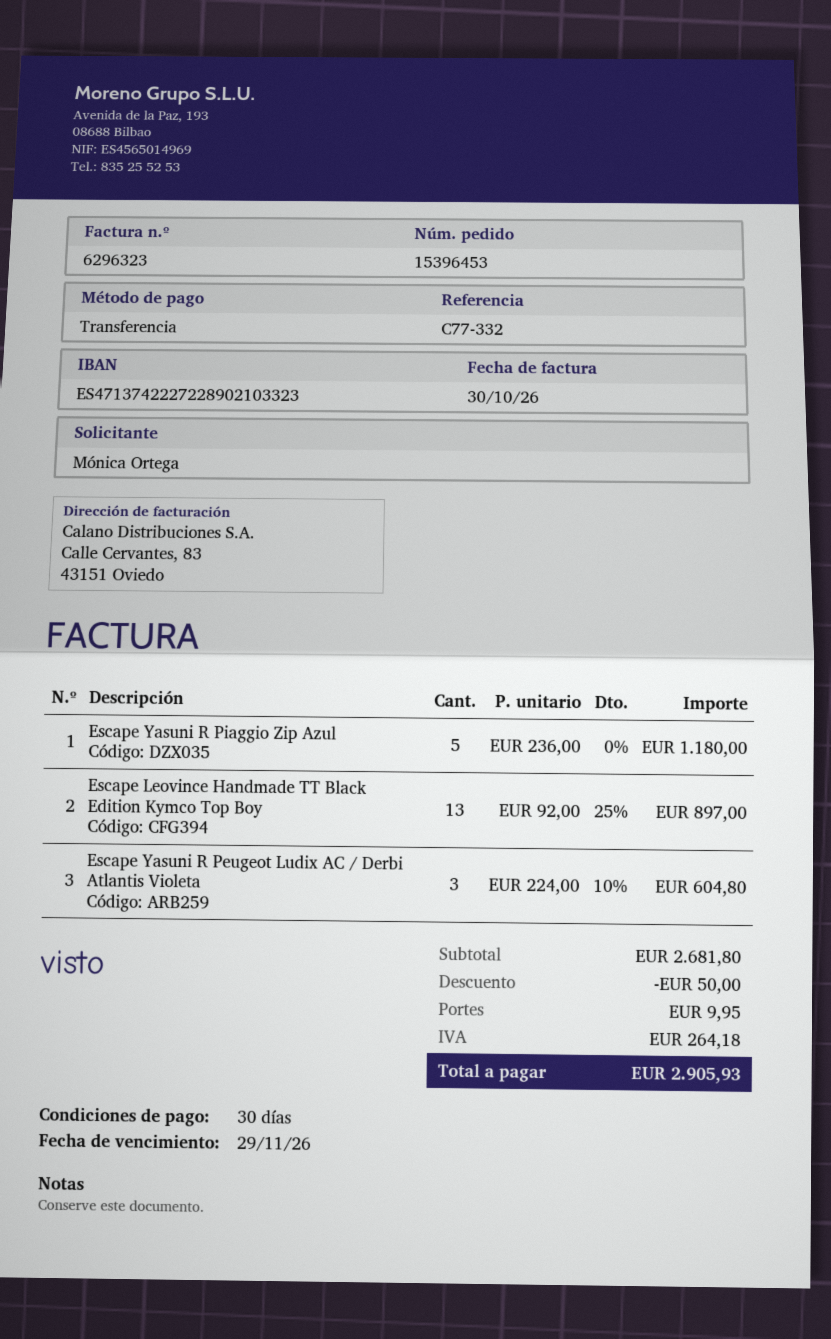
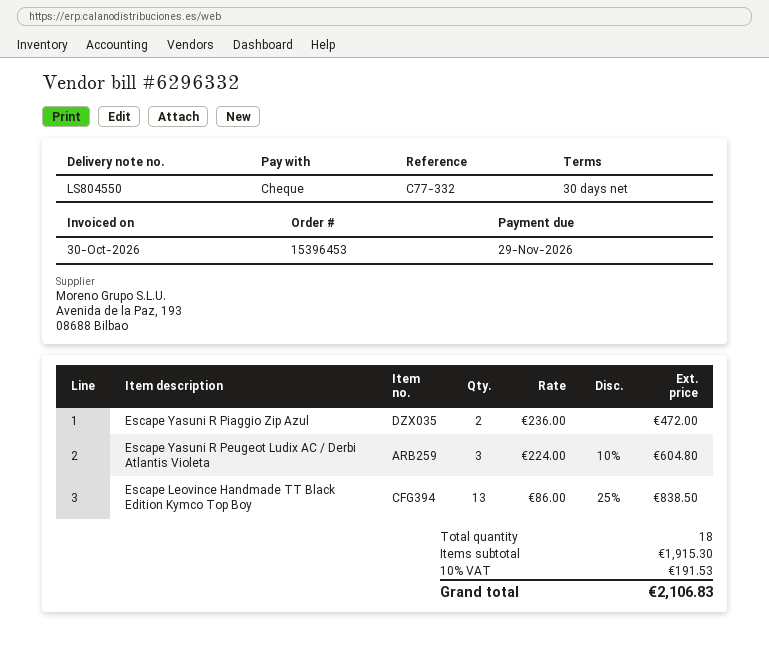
invoice number: 6296323 -> 6296332
payment method: bank transfer -> cheque
Escape Yasuni R Piaggio Zip Azul: 5 x 236.00 = 1180.00 -> 2 x 236.00 = 472.00
Escape Leovince Handmade TT Black Edition Kymco Top Boy: 13 x 92.00 - 25% = 897.00 -> 13 x 86.00 - 25% = 838.50
subtotal: 2681.80 -> 1915.30
discount: 50.00 -> none
shipping: 9.95 -> none
tax: 264.18 -> 191.53
total: 2905.93 -> 2106.83

